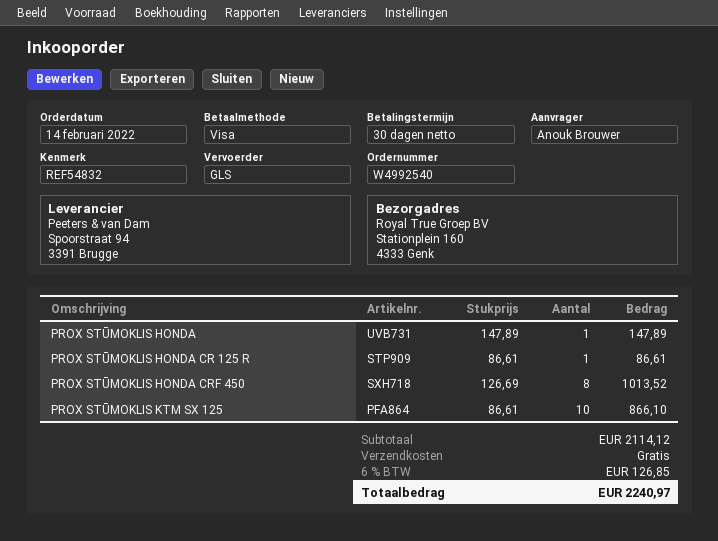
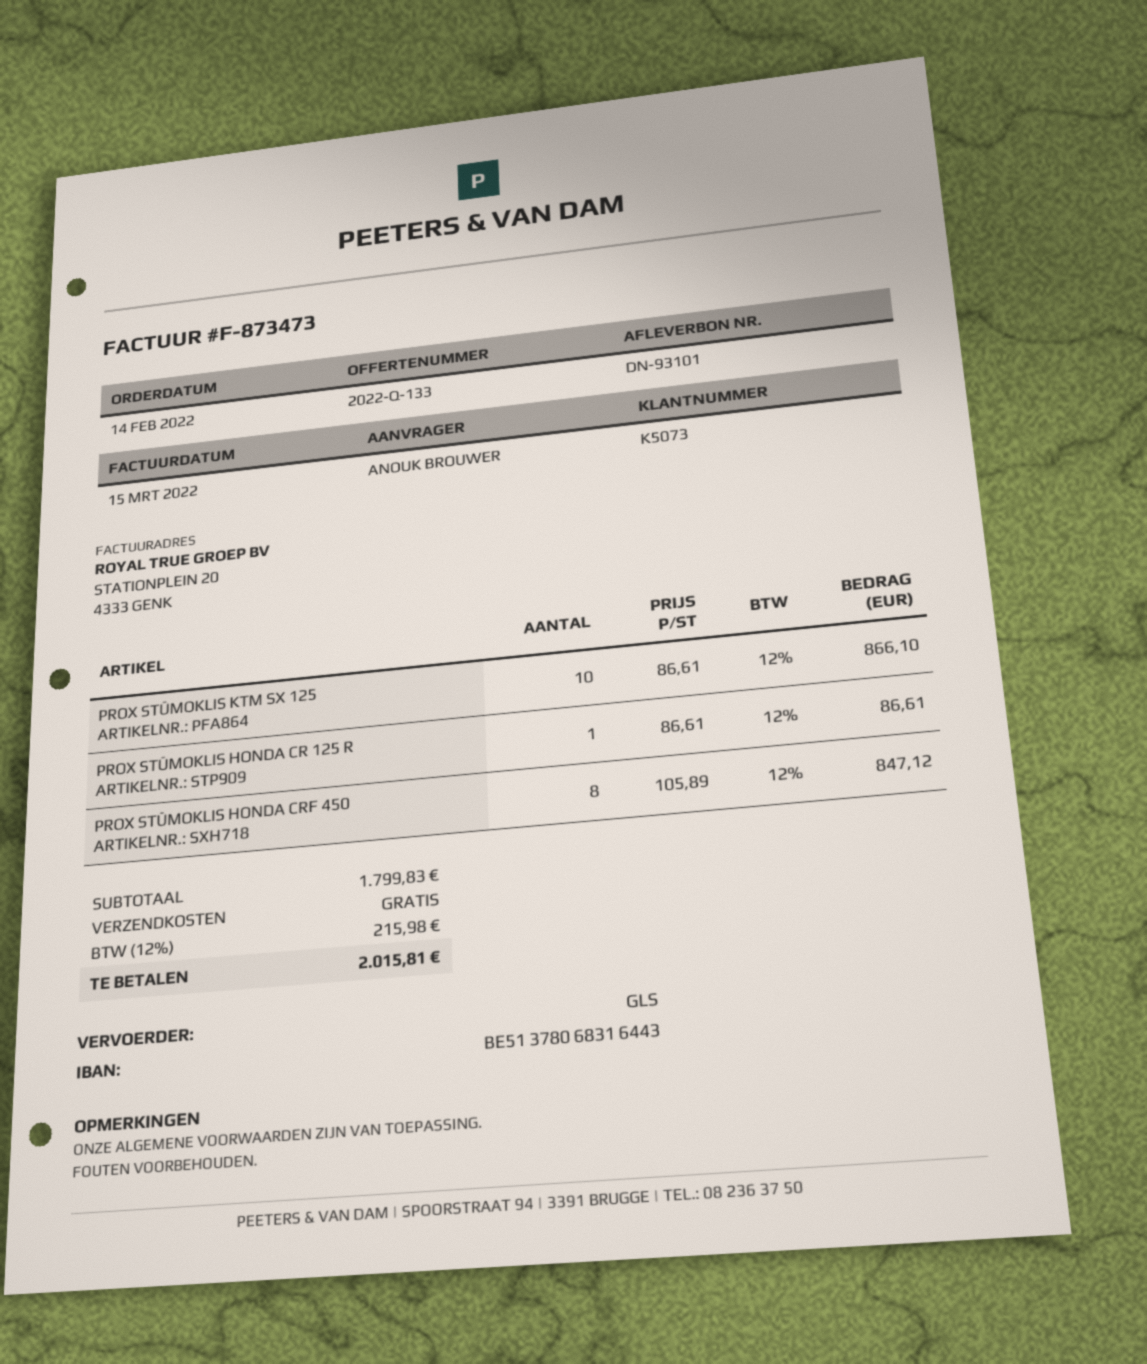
PROX STŪMOKLIS HONDA: 1 x 147.89 = 147.89 -> none
PROX STŪMOKLIS HONDA CRF 450: 8 x 126.69 = 1013.52 -> 8 x 105.89 = 847.12
subtotal: 2114.12 -> 1799.83
tax: 6% = 126.85 -> 12% = 215.98
total: 2240.97 -> 2015.81

